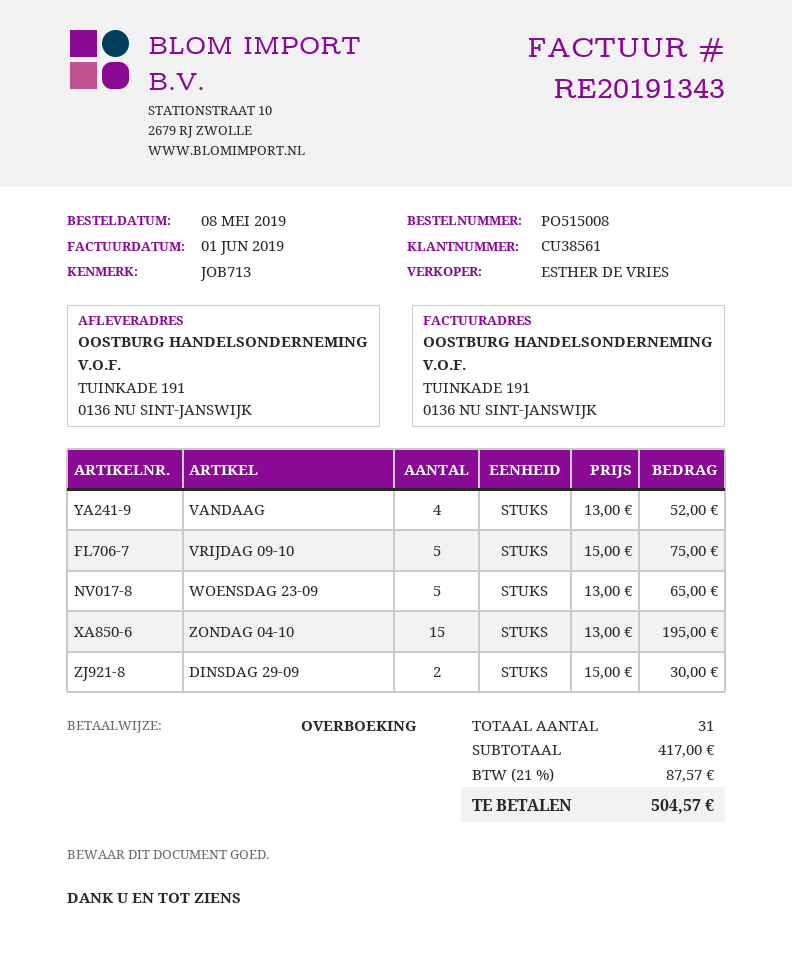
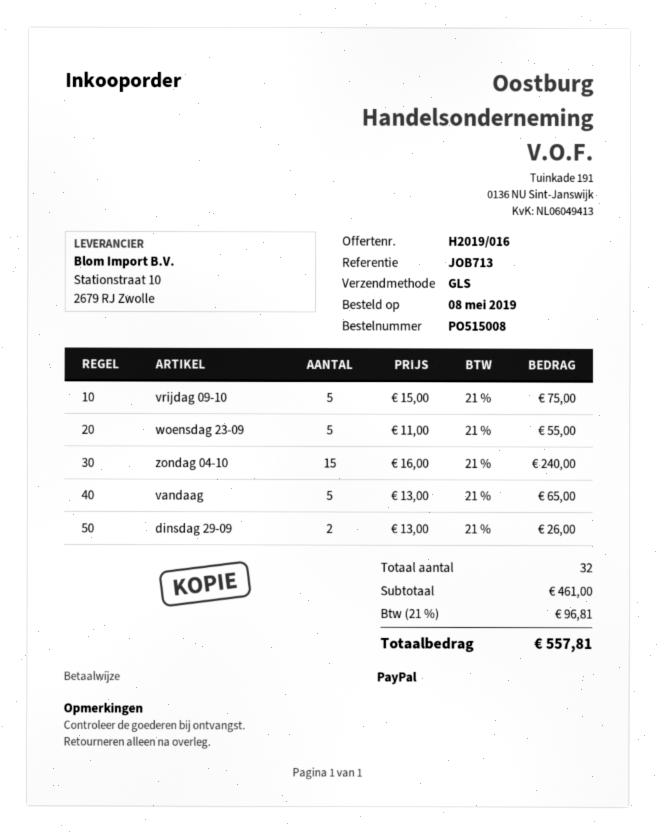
payment method: bank transfer -> PayPal
VANDAAG: 4 x 13.00 = 52.00 -> 5 x 13.00 = 65.00
WOENSDAG 23-09: 5 x 13.00 = 65.00 -> 5 x 11.00 = 55.00
ZONDAG 04-10: 15 x 13.00 = 195.00 -> 15 x 16.00 = 240.00
DINSDAG 29-09: 2 x 15.00 = 30.00 -> 2 x 13.00 = 26.00
total quantity: 31 -> 32
subtotal: 417.00 -> 461.00
tax: 21% = 87.57 -> 21% = 96.81
total: 504.57 -> 557.81

